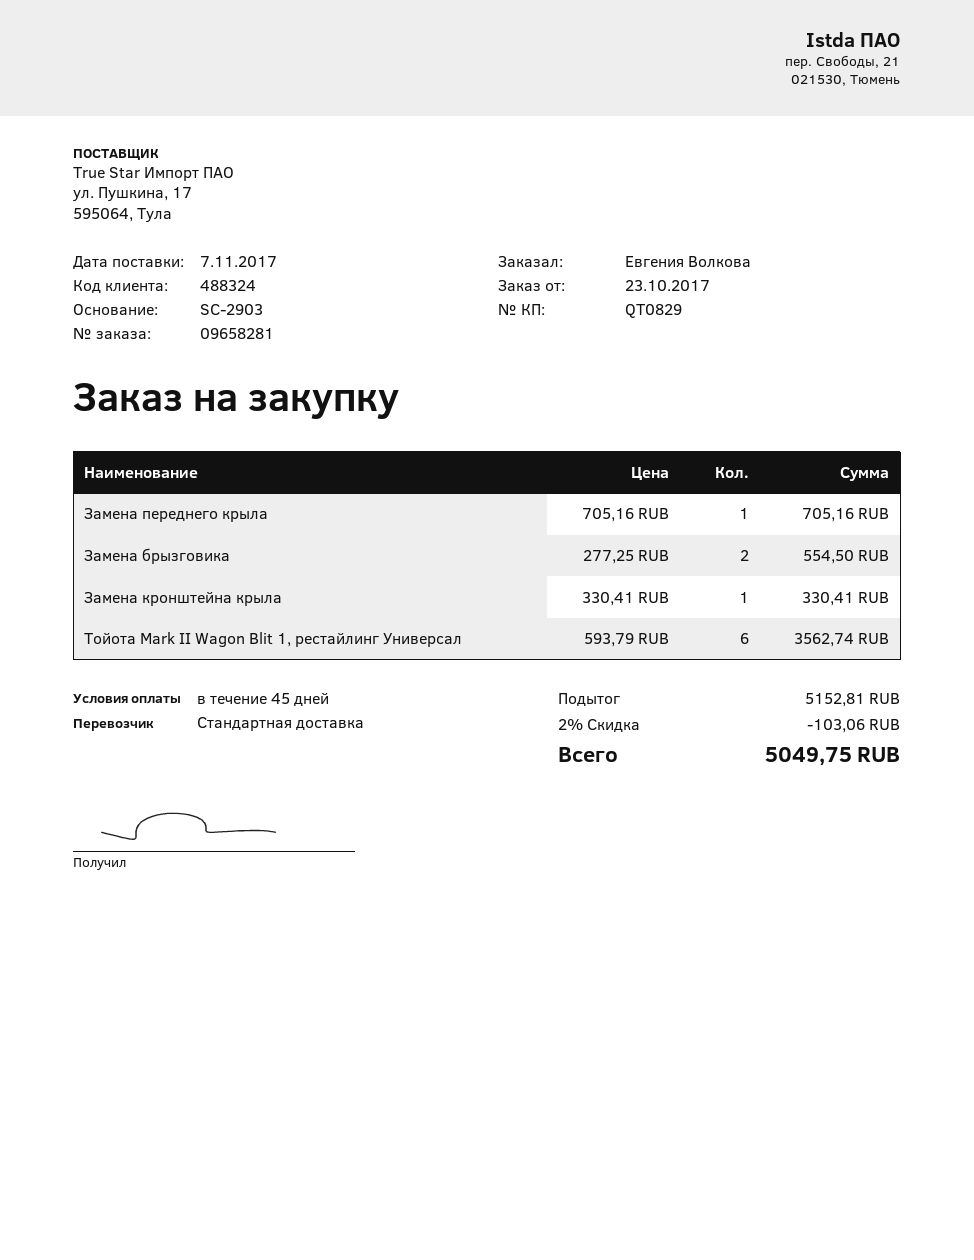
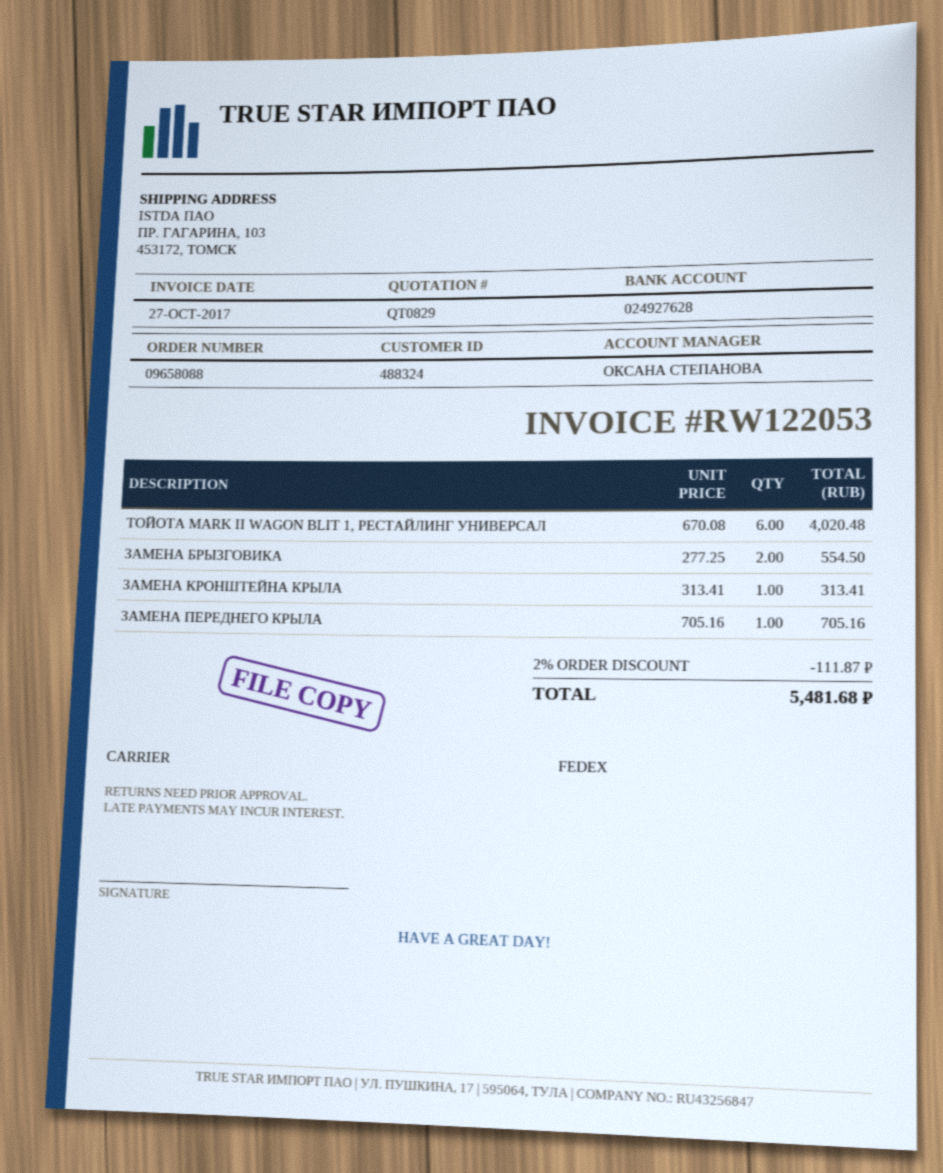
order number: 09658281 -> 09658088
shipping method: standard -> FedEx
Замена кронштейна крыла: 1 x 330.41 = 330.41 -> 1 x 313.41 = 313.41
Тойота Mark II Wagon Blit 1, рестайлинг Универсал: 6 x 593.79 = 3562.74 -> 6 x 670.08 = 4020.48
discount: 2% = 103.06 -> 2% = 111.87
total: 5049.75 -> 5481.68

